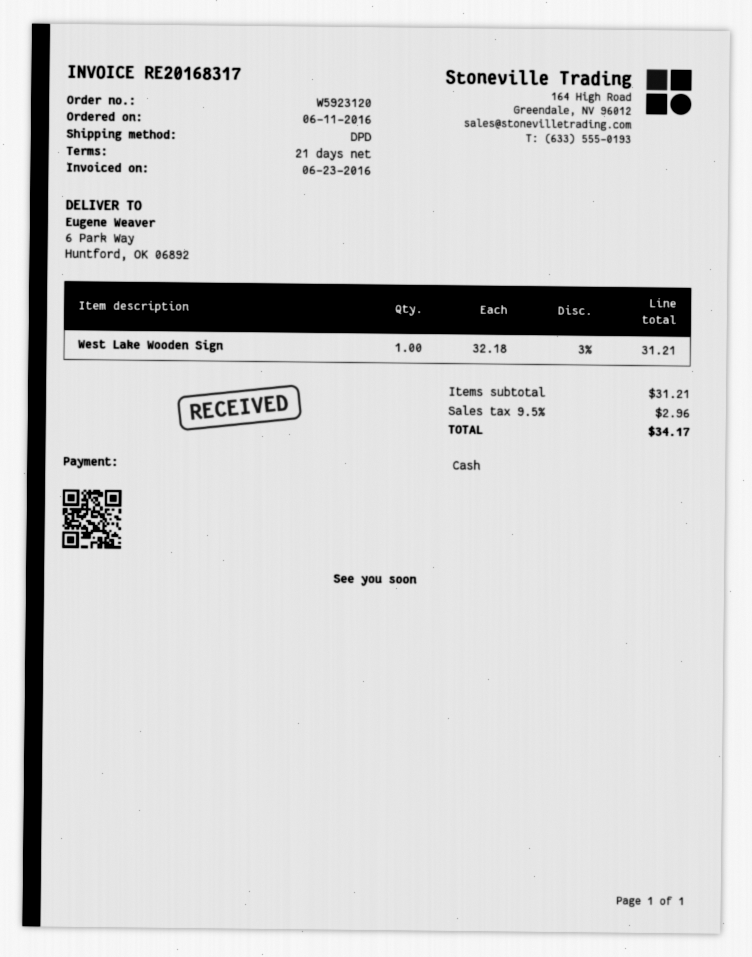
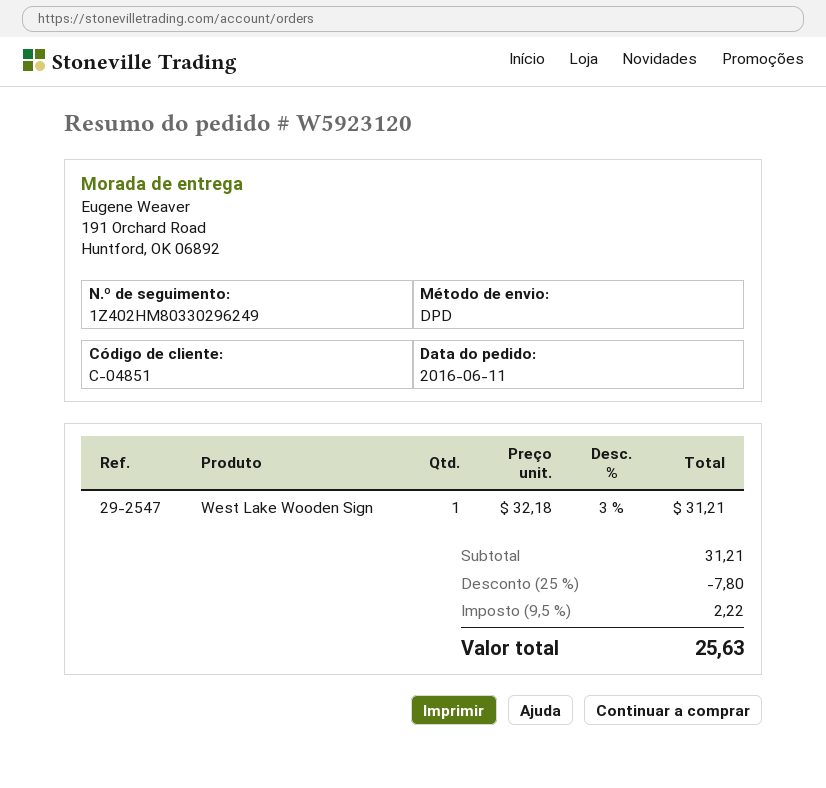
ship to: 6 Park Way, Huntford, OK 06892 -> 191 Orchard Road, Huntford, OK 06892
discount: none -> 25% = 7.80
tax: 9.5% = 2.96 -> 9.5% = 2.22
total: 34.17 -> 25.63

